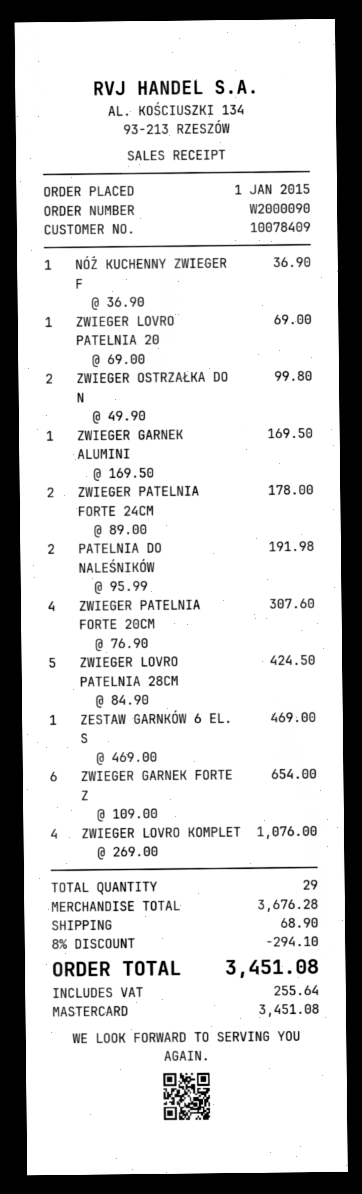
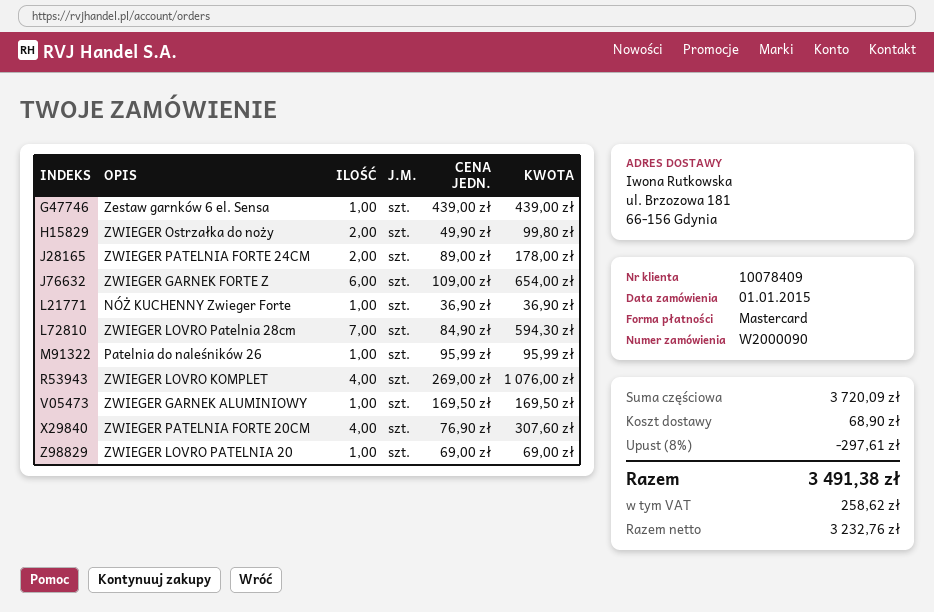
PATELNIA DO NALEŚNIKÓW: 2 x 95.99 = 191.98 -> 1 x 95.99 = 95.99
ZWIEGER LOVRO PATELNIA 28CM: 5 x 84.90 = 424.50 -> 7 x 84.90 = 594.30
ZESTAW GARNKÓW 6 EL. S: 1 x 469.00 = 469.00 -> 1 x 439.00 = 439.00
subtotal: 3676.28 -> 3720.09
discount: 8% = 294.10 -> 8% = 297.61
tax: 255.64 -> 258.62
total: 3451.08 -> 3491.38

